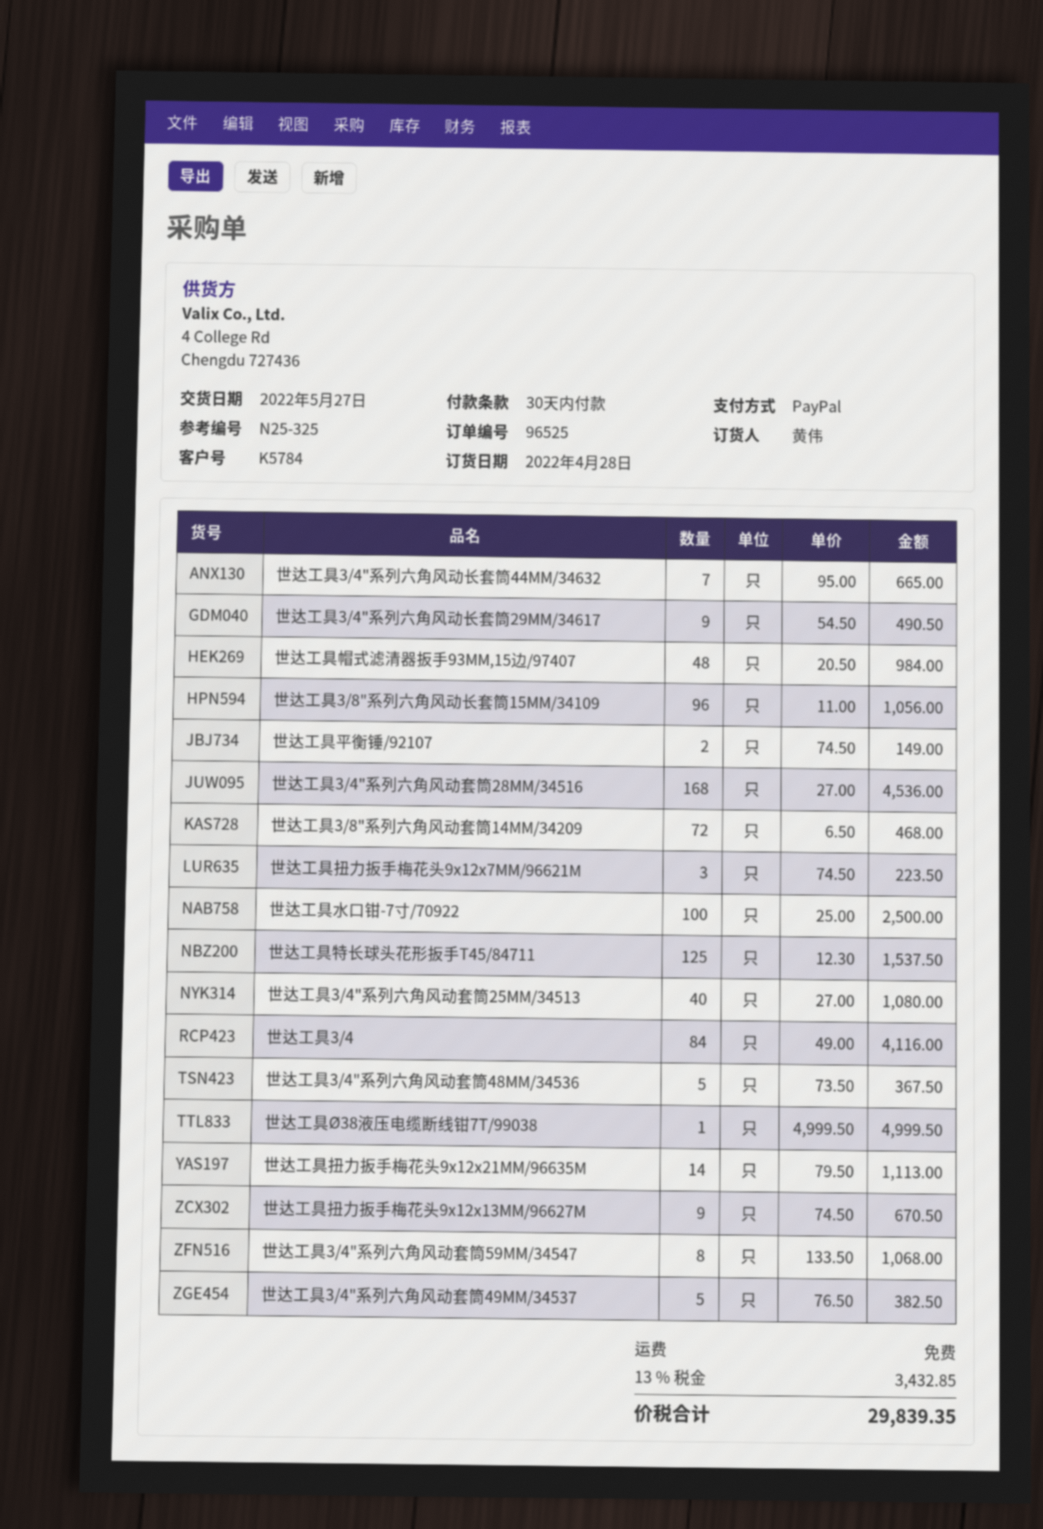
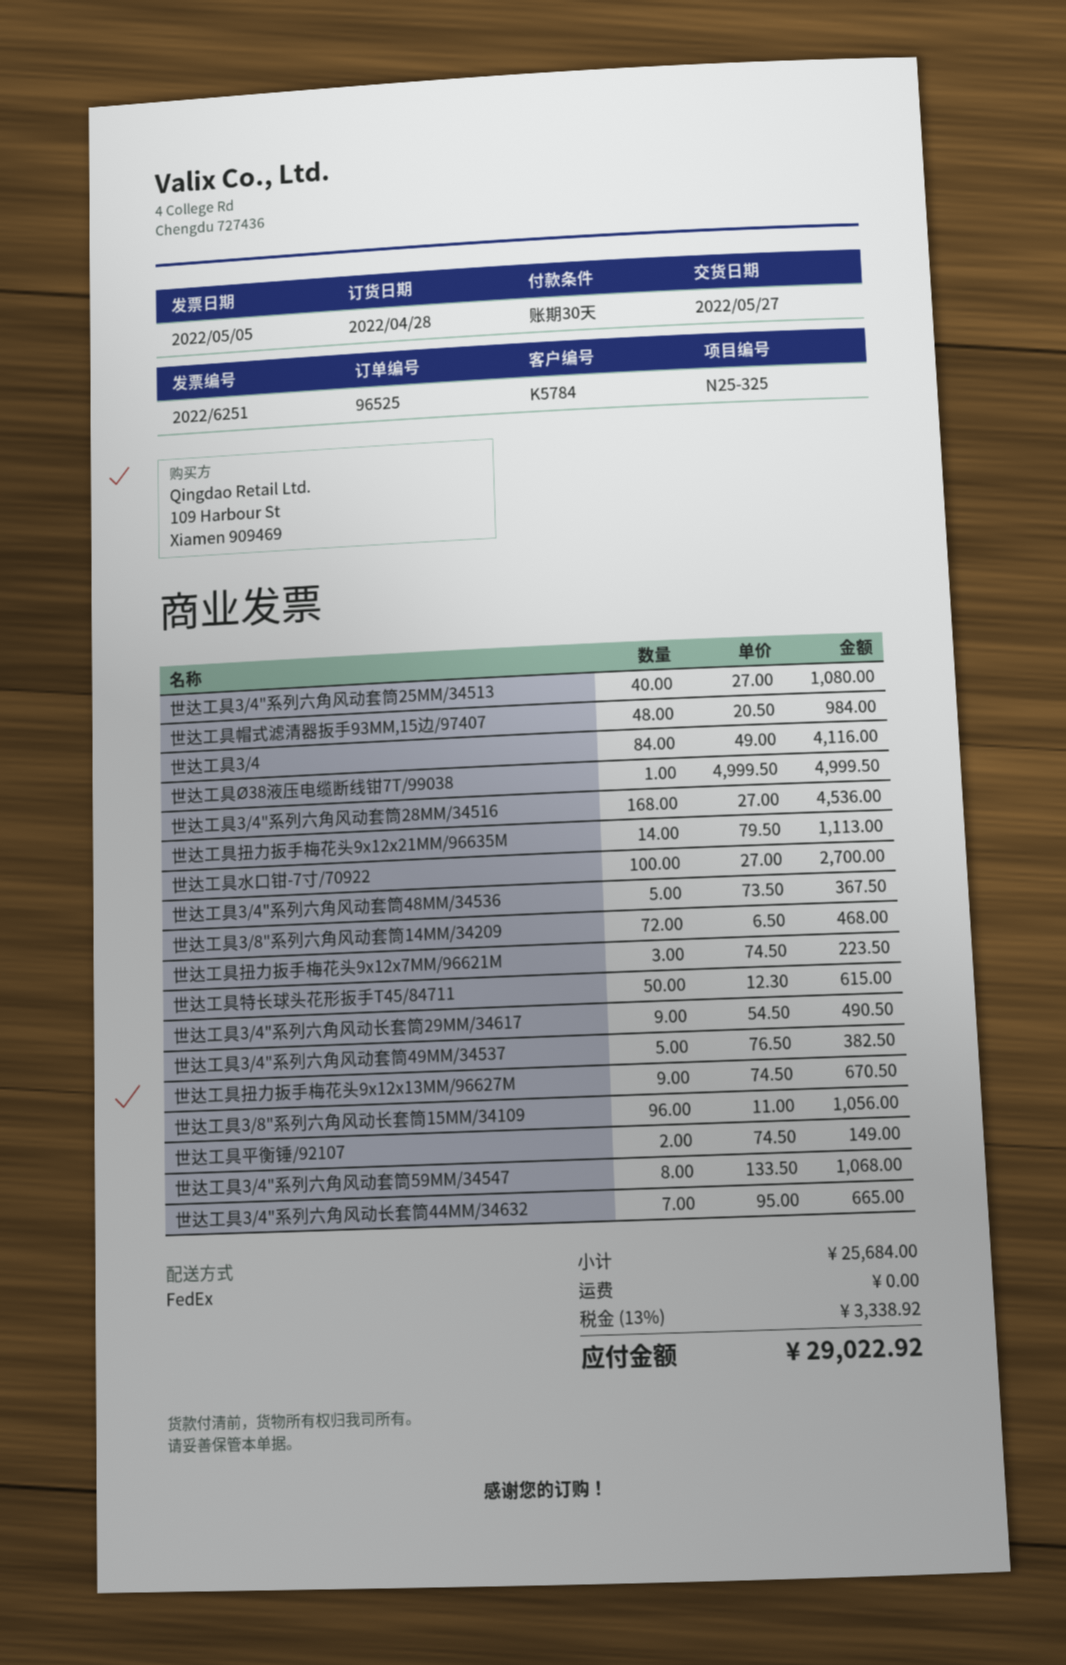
世达工具水口钳-7寸/70922: 100 x 25.00 = 2500.00 -> 100 x 27.00 = 2700.00
世达工具特长球头花形扳手T45/84711: 125 x 12.30 = 1537.50 -> 50 x 12.30 = 615.00
tax: 13% = 3432.85 -> 13% = 3338.92
total: 29839.35 -> 29022.92

